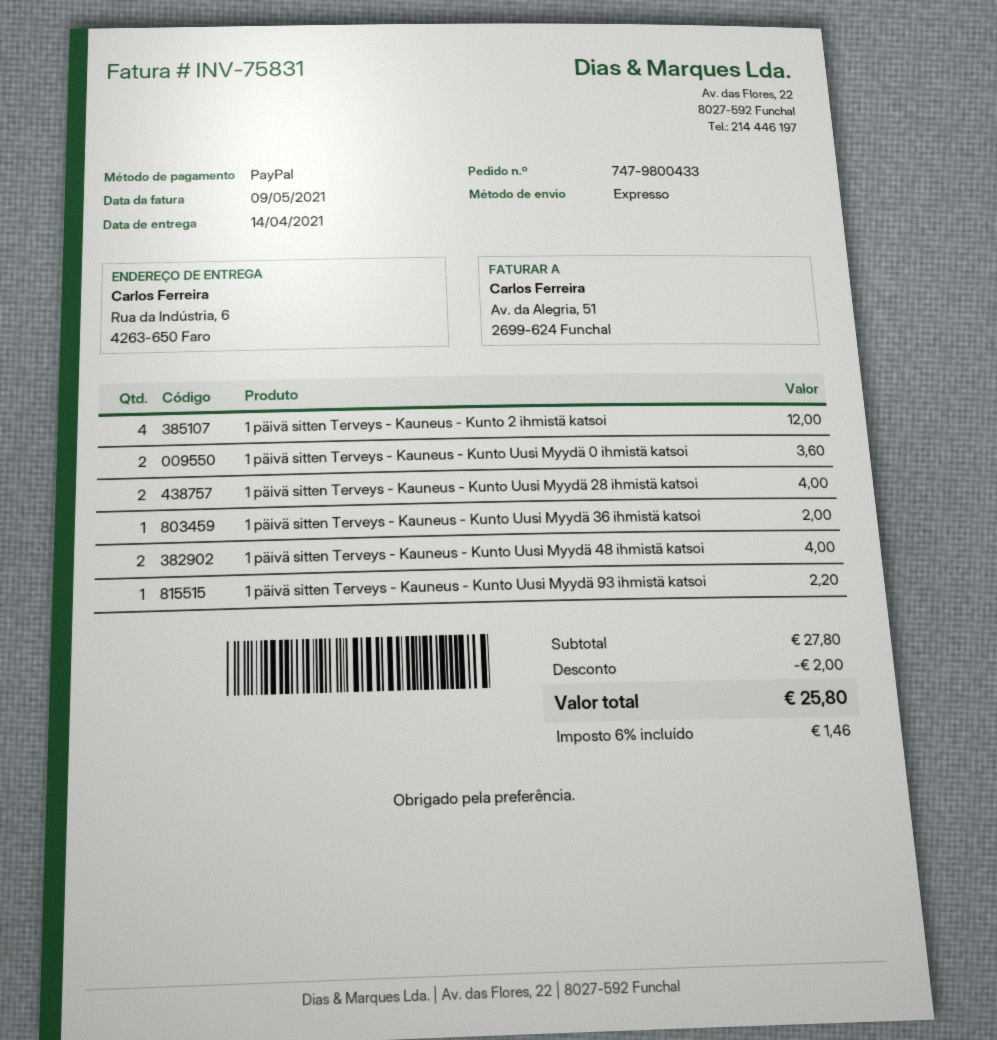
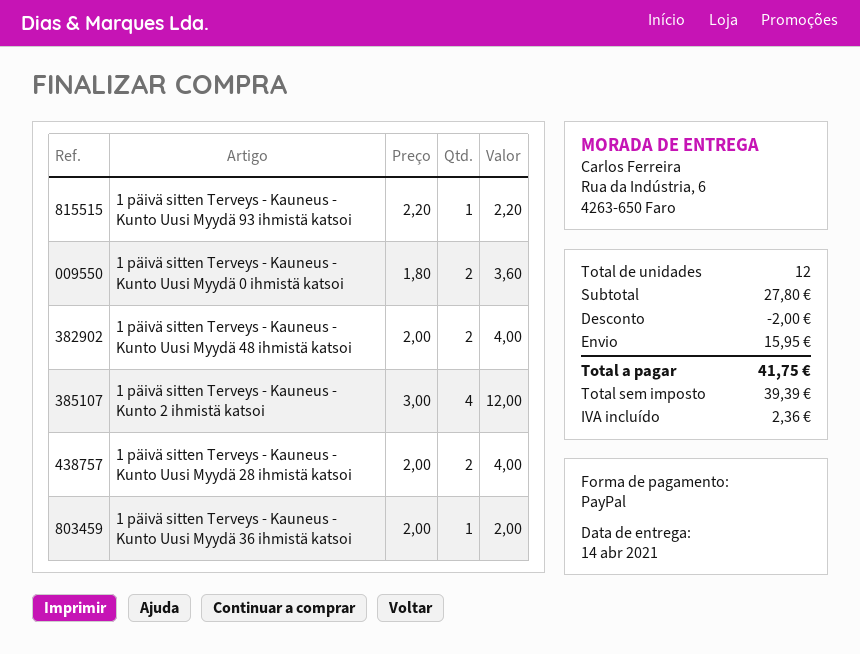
shipping: none -> 15.95
tax: 1.46 -> 2.36
total: 25.80 -> 41.75

